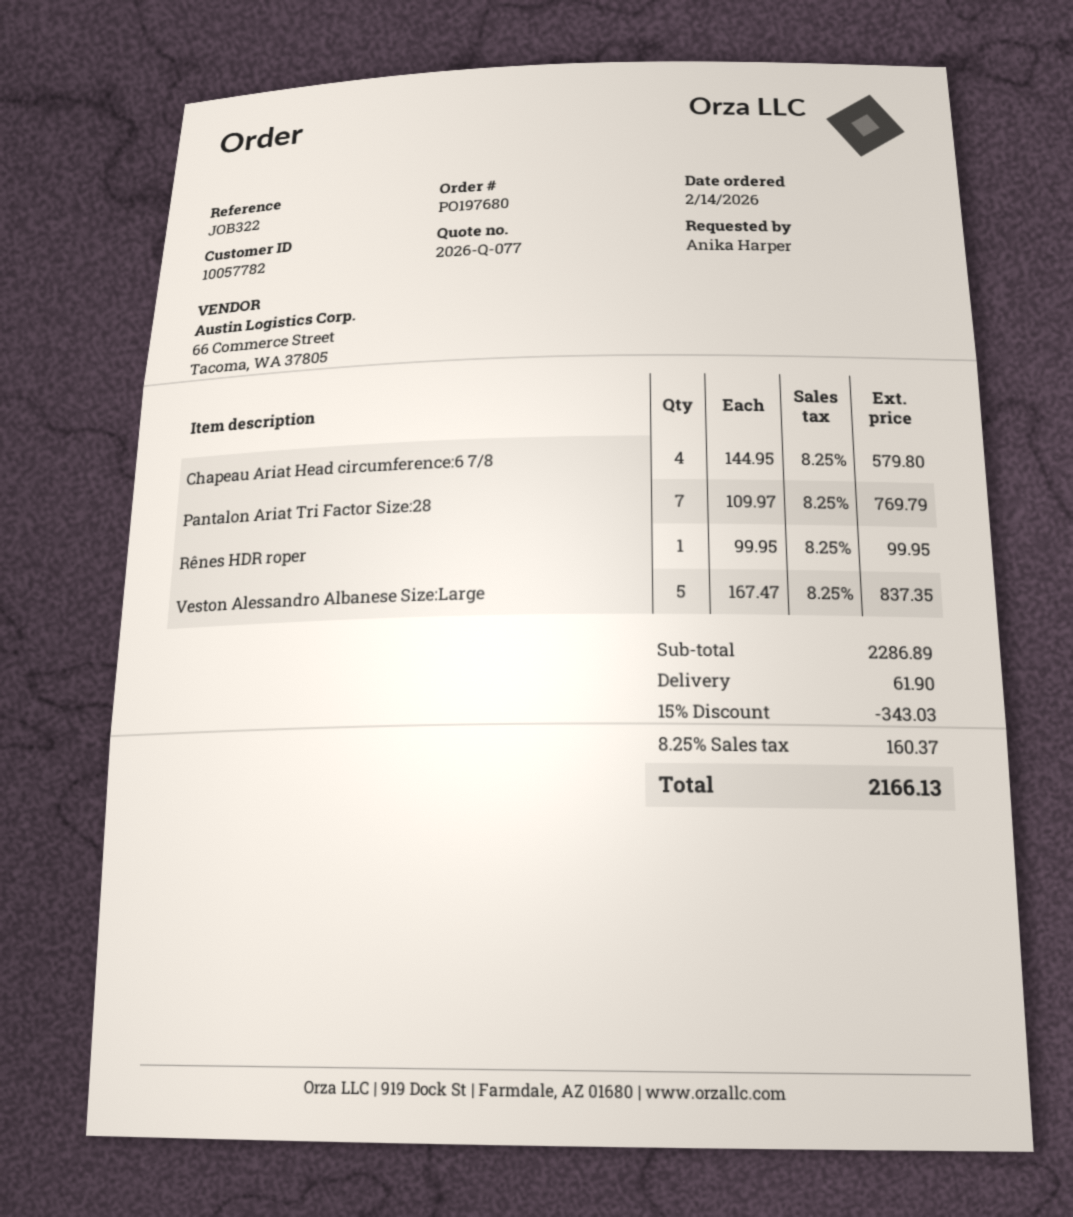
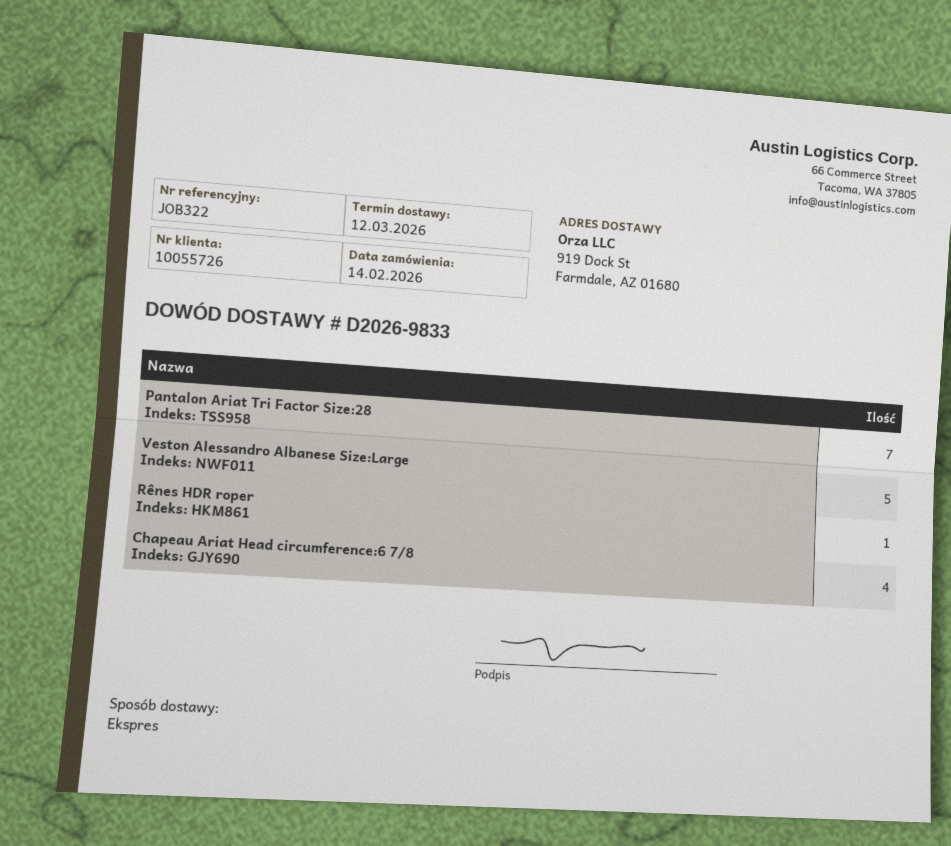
customer number: 10057782 -> 10055726

